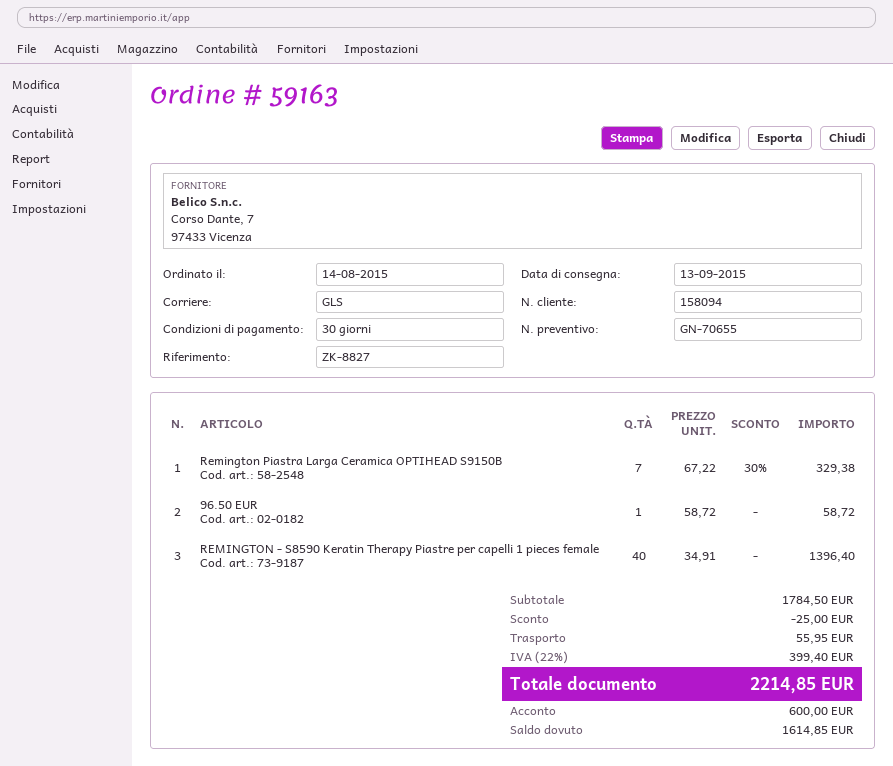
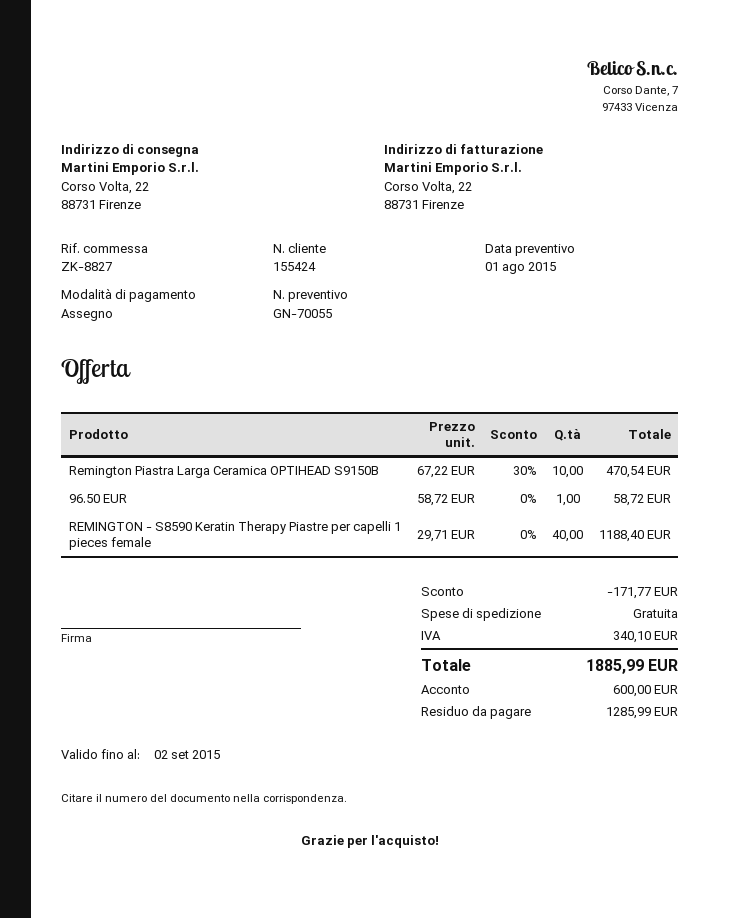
quote number: GN-70655 -> GN-70055
customer number: 158094 -> 155424
Remington Piastra Larga Ceramica OPTIHEAD S9150B: 7 x 67.22 - 30% = 329.38 -> 10 x 67.22 - 30% = 470.54
REMINGTON - S8590 Keratin Therapy Piastre per capelli 1 pieces female: 40 x 34.91 = 1396.40 -> 40 x 29.71 = 1188.40
discount: 25.00 -> 171.77
shipping: 55.95 -> 0.00
tax: 399.40 -> 340.10
total: 2214.85 -> 1885.99
balance: 1614.85 -> 1285.99

